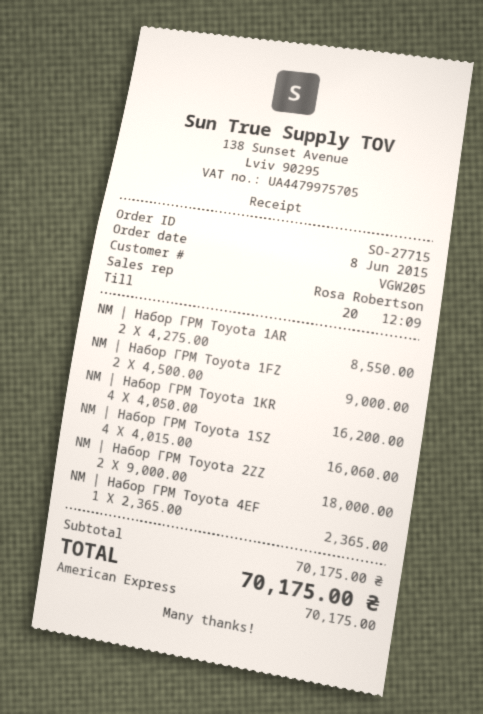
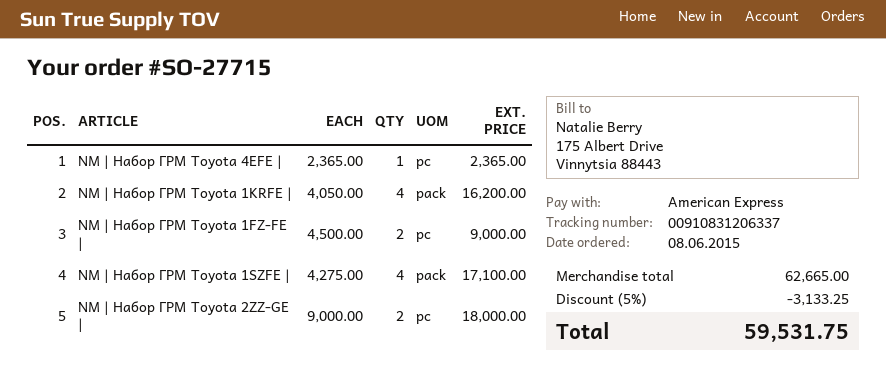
NM | Набор ГРМ Toyota 1AR: 2 x 4275.00 = 8550.00 -> none
NM | Набор ГРМ Toyota 1SZ: 4 x 4015.00 = 16060.00 -> 4 x 4275.00 = 17100.00
subtotal: 70175.00 -> 62665.00
discount: none -> 5% = 3133.25
total: 70175.00 -> 59531.75

